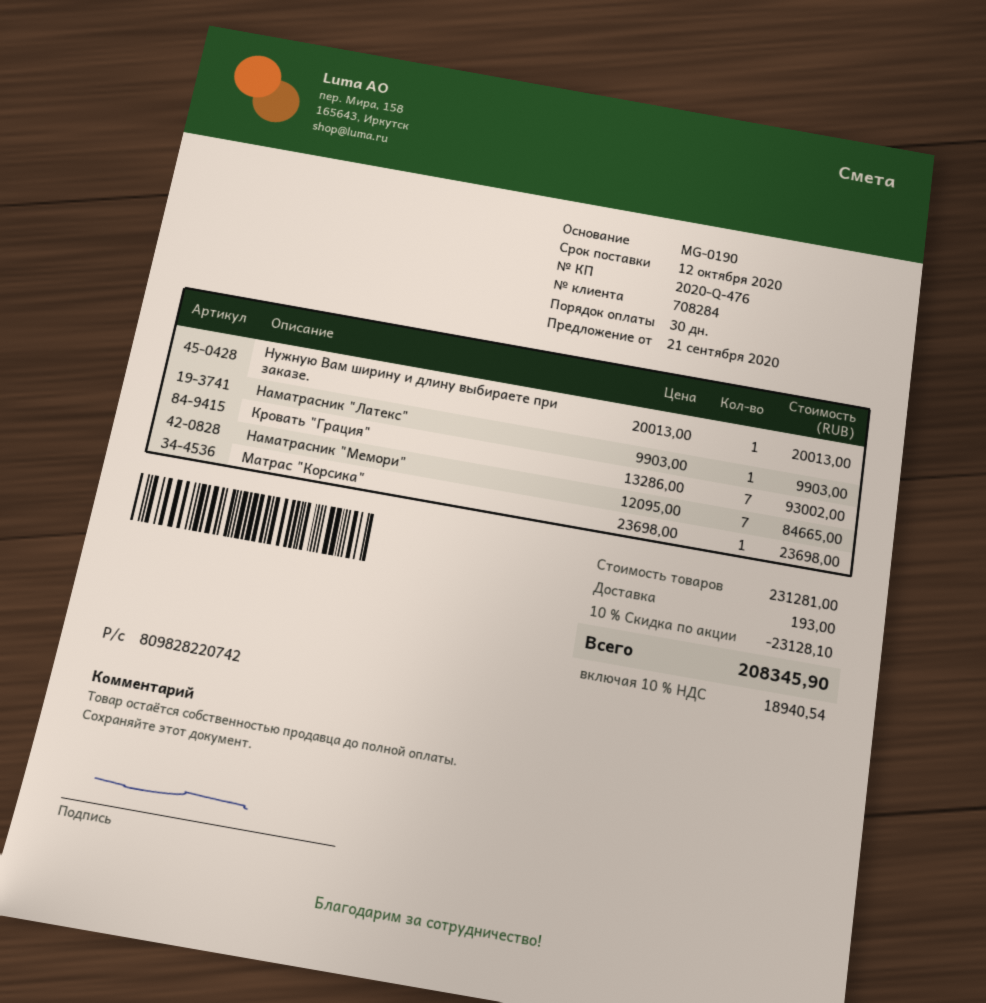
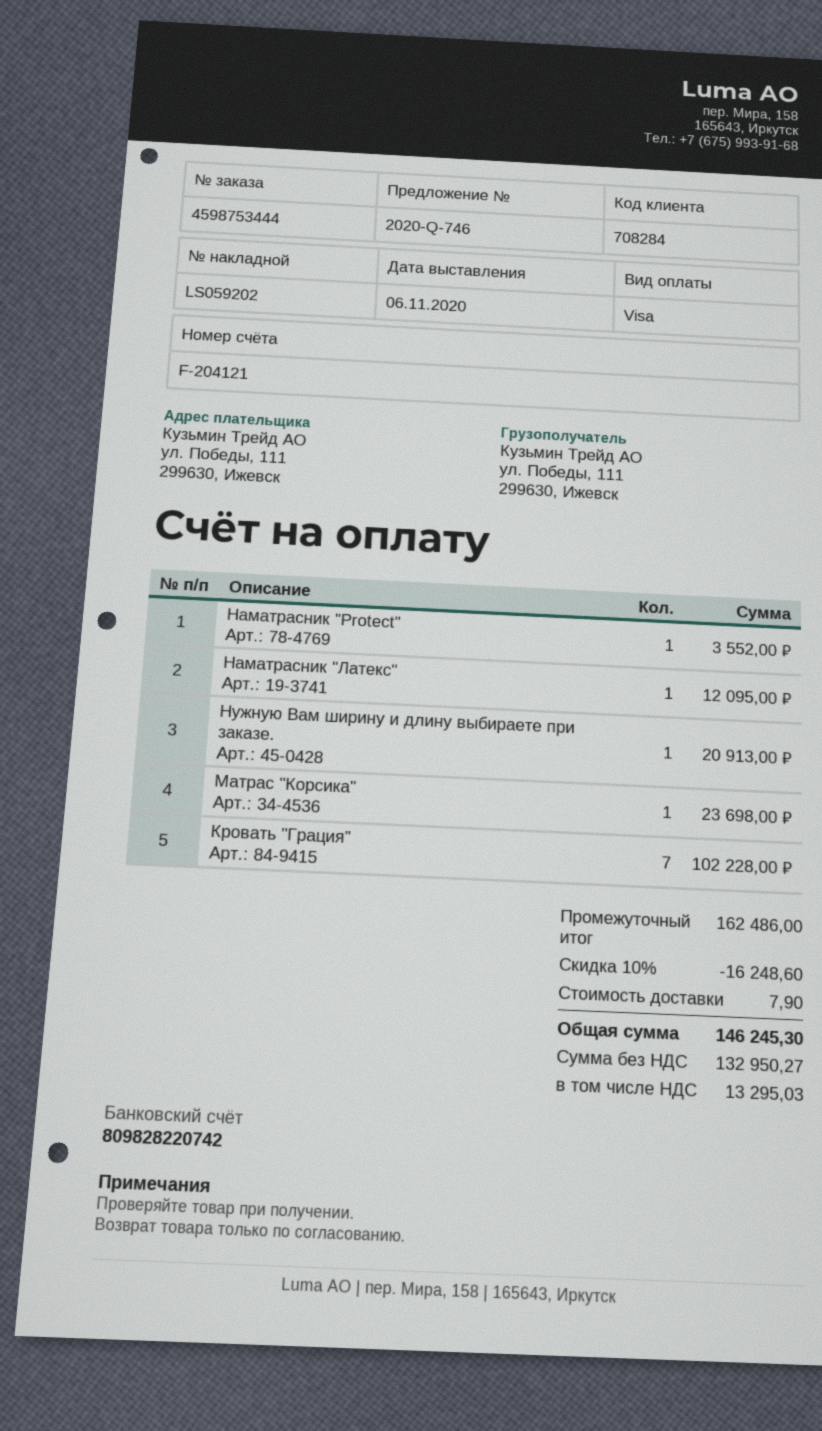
quote number: 2020-Q-476 -> 2020-Q-746
Нужную Вам ширину и длину выбираете при заказе.: 1 for 20013.00 -> 1 for 20913.00
Наматрасник "Латекс": 1 for 9903.00 -> 1 for 12095.00
Кровать "Грация": 7 for 93002.00 -> 7 for 102228.00
Наматрасник "Мемори": 7 for 84665.00 -> none
Наматрасник "Protect": none -> 1 for 3552.00
subtotal: 231281.00 -> 162486.00
discount: 10% = 23128.10 -> 10% = 16248.60
shipping: 193.00 -> 7.90
tax: 18940.54 -> 13295.03
total: 208345.90 -> 146245.30

